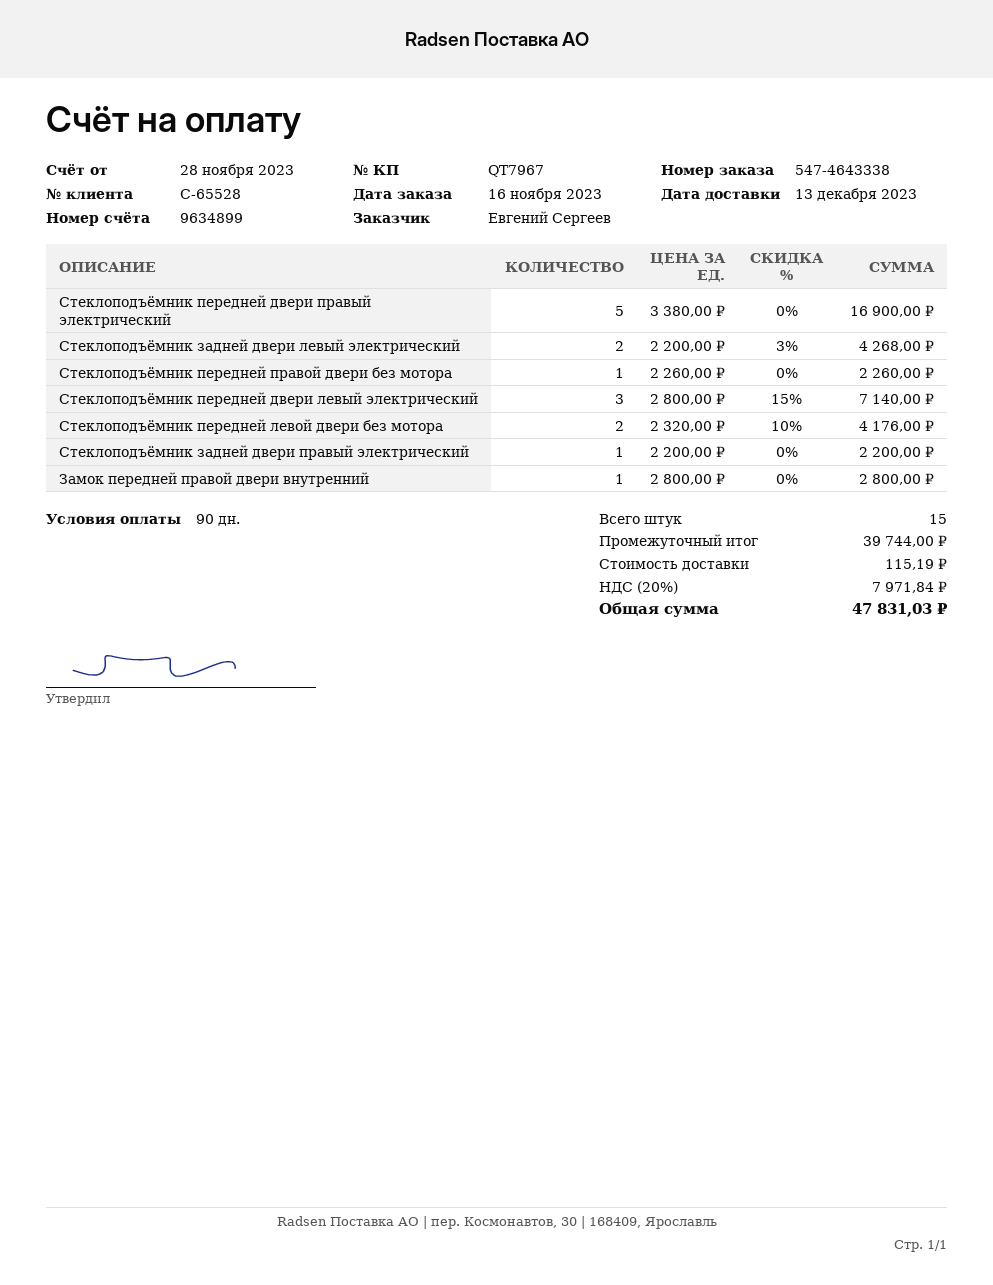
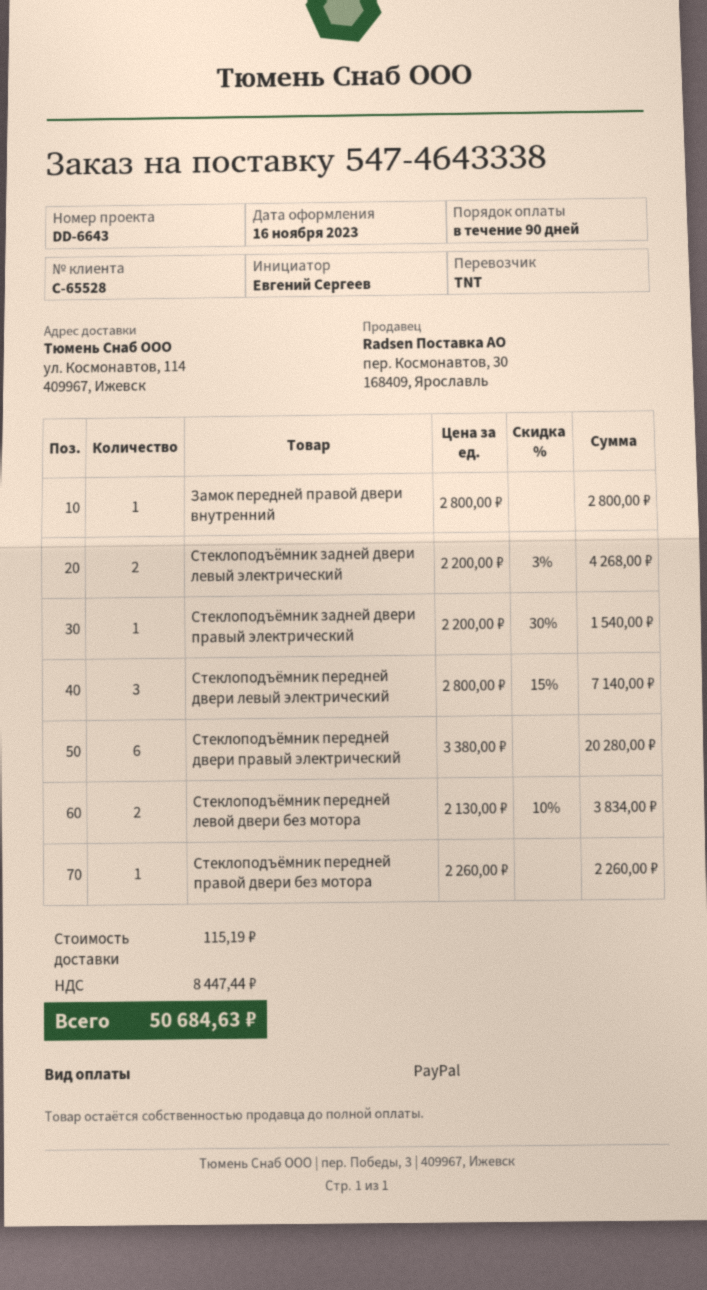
Стеклоподъёмник передней двери правый электрический: 5 x 3380.00 = 16900.00 -> 6 x 3380.00 = 20280.00
Стеклоподъёмник передней левой двери без мотора: 2 x 2320.00 - 10% = 4176.00 -> 2 x 2130.00 - 10% = 3834.00
Стеклоподъёмник задней двери правый электрический: 1 x 2200.00 = 2200.00 -> 1 x 2200.00 - 30% = 1540.00
tax: 7971.84 -> 8447.44
total: 47831.03 -> 50684.63

